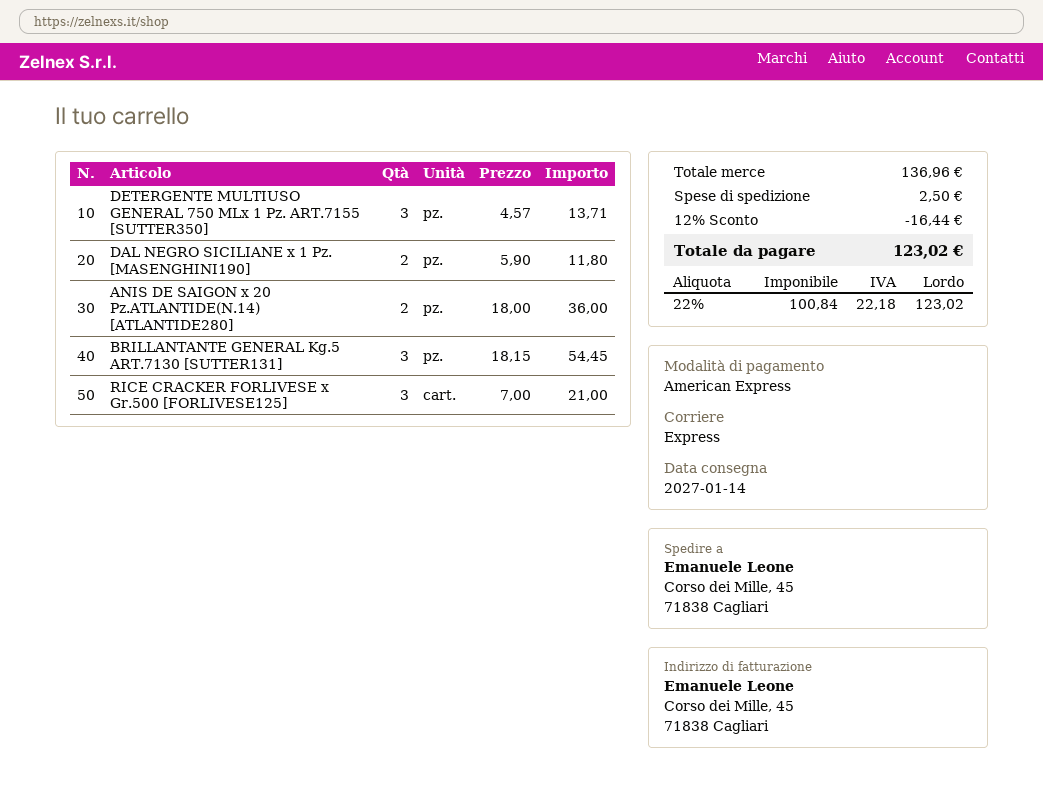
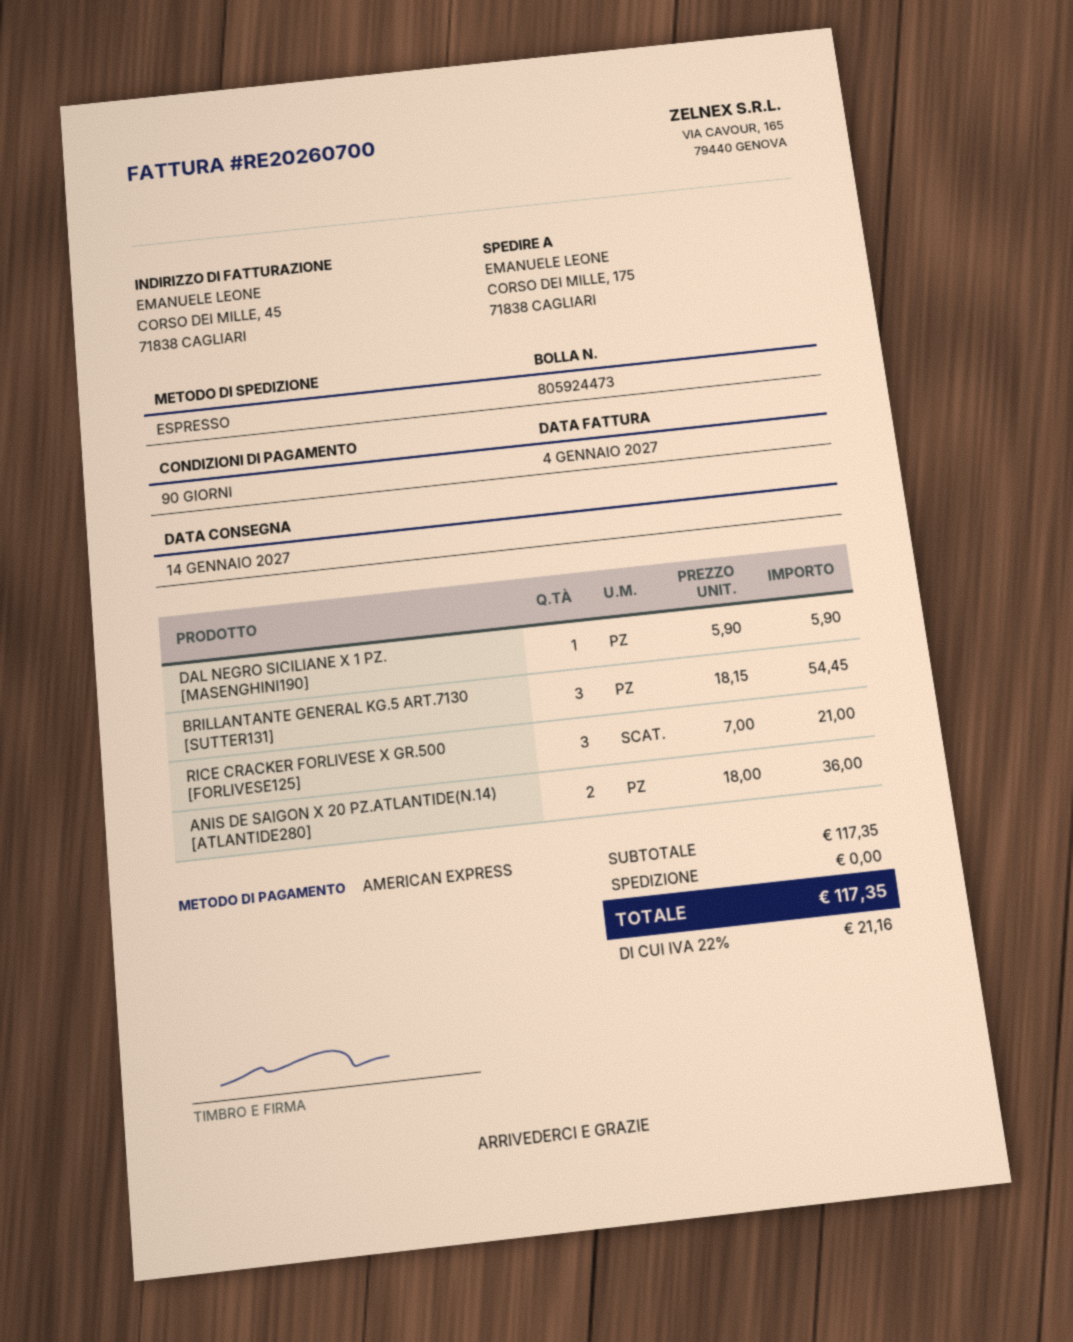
ship to: Corso dei Mille, 45, 71838 Cagliari -> CORSO DEI MILLE, 175, 71838 CAGLIARI
DETERGENTE MULTIUSO GENERAL 750 MLx 1 Pz. ART.7155 [SUTTER350]: 3 x 4.57 = 13.71 -> none
DAL NEGRO SICILIANE x 1 Pz. [MASENGHINI190]: 2 x 5.90 = 11.80 -> 1 x 5.90 = 5.90
subtotal: 136.96 -> 117.35
discount: 12% = 16.44 -> none
shipping: 2.50 -> 0.00
tax: 22% = 22.18 -> 22% = 21.16
total: 123.02 -> 117.35

